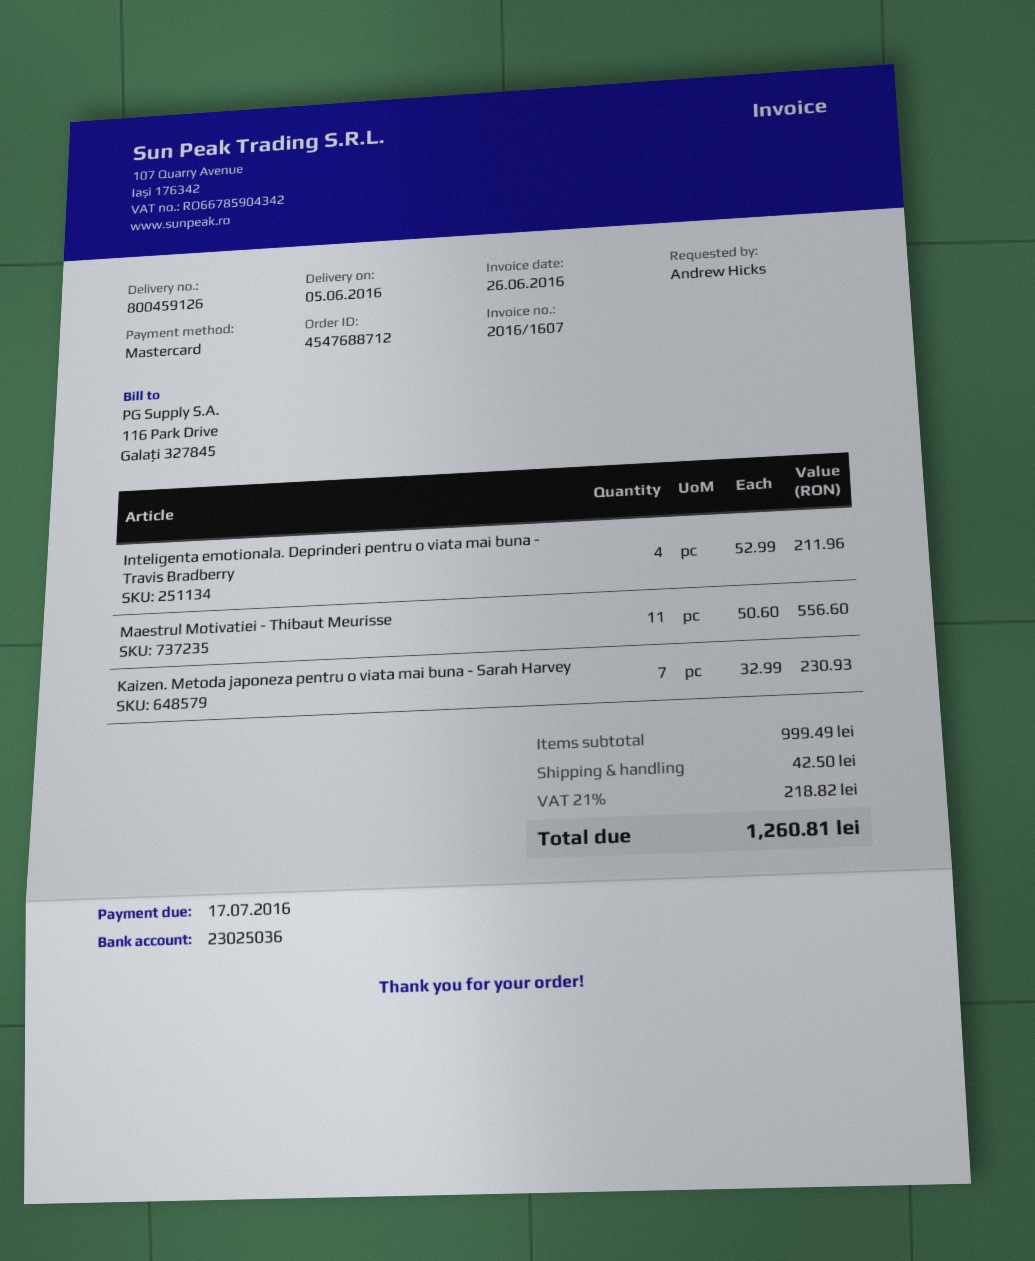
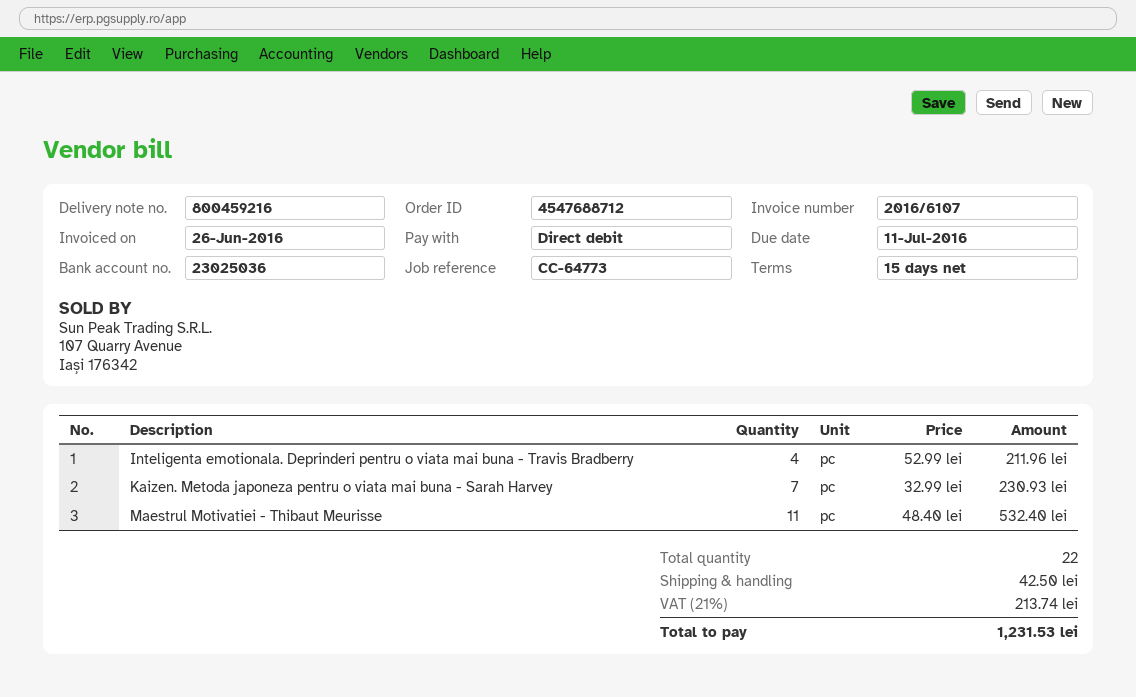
delivery note number: 800459126 -> 800459216
invoice number: 2016/1607 -> 2016/6107
due date: 2016-07-17 -> 2016-07-11
payment method: Mastercard -> direct debit
Maestrul Motivatiei - Thibaut Meurisse: 11 x 50.60 = 556.60 -> 11 x 48.40 = 532.40
tax: 21% = 218.82 -> 21% = 213.74
total: 1260.81 -> 1231.53

